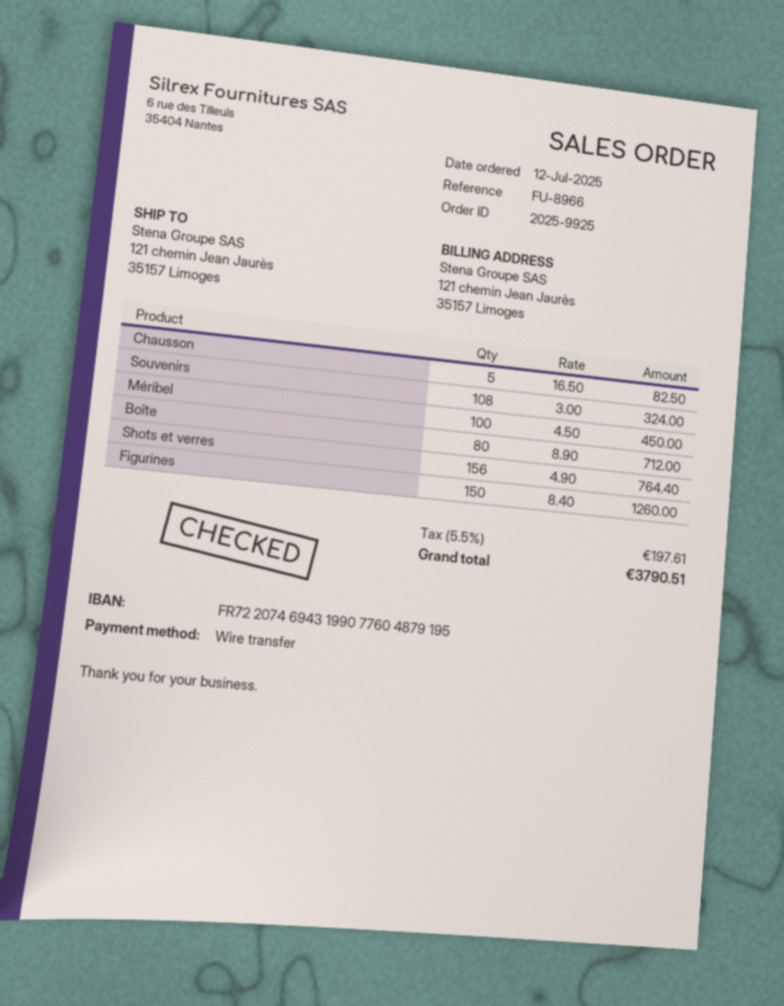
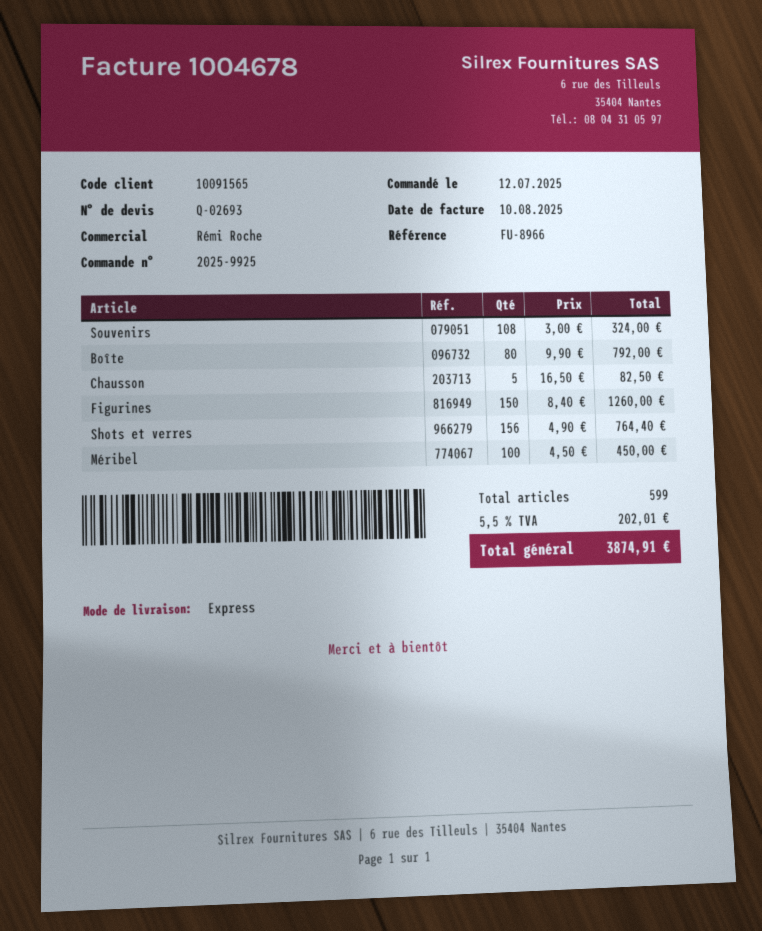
Boîte: 80 x 8.90 = 712.00 -> 80 x 9.90 = 792.00
tax: 5.5% = 197.61 -> 5.5% = 202.01
total: 3790.51 -> 3874.91

